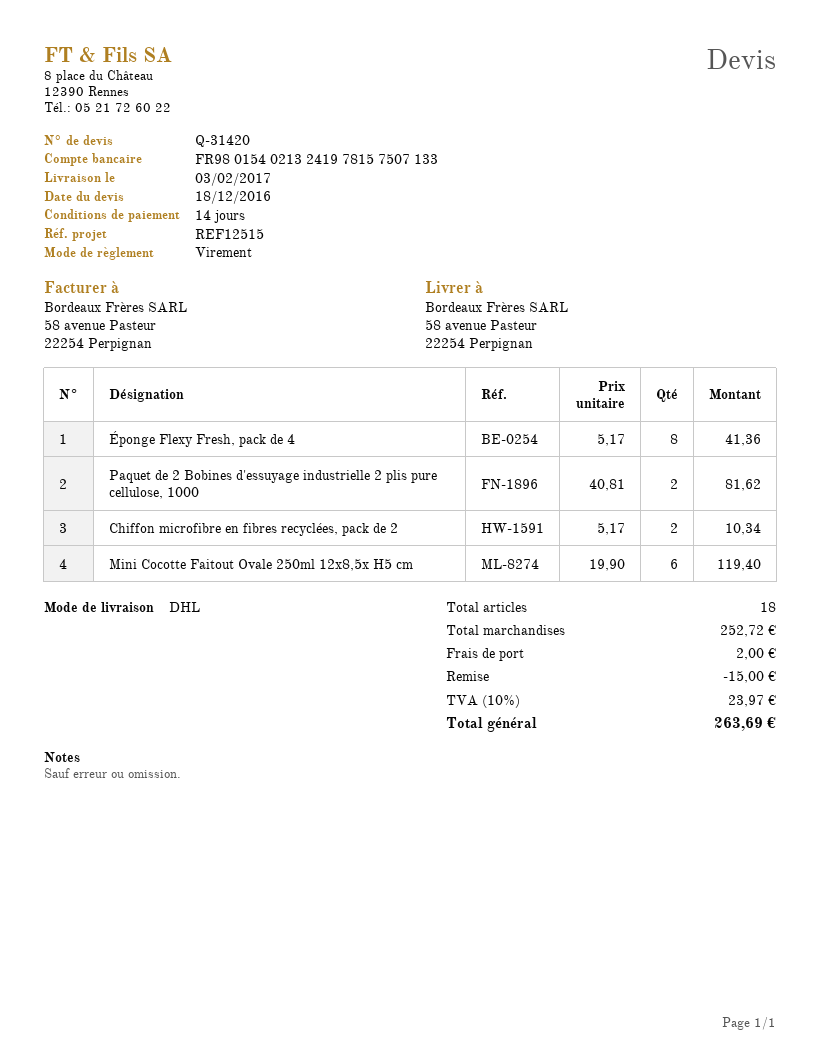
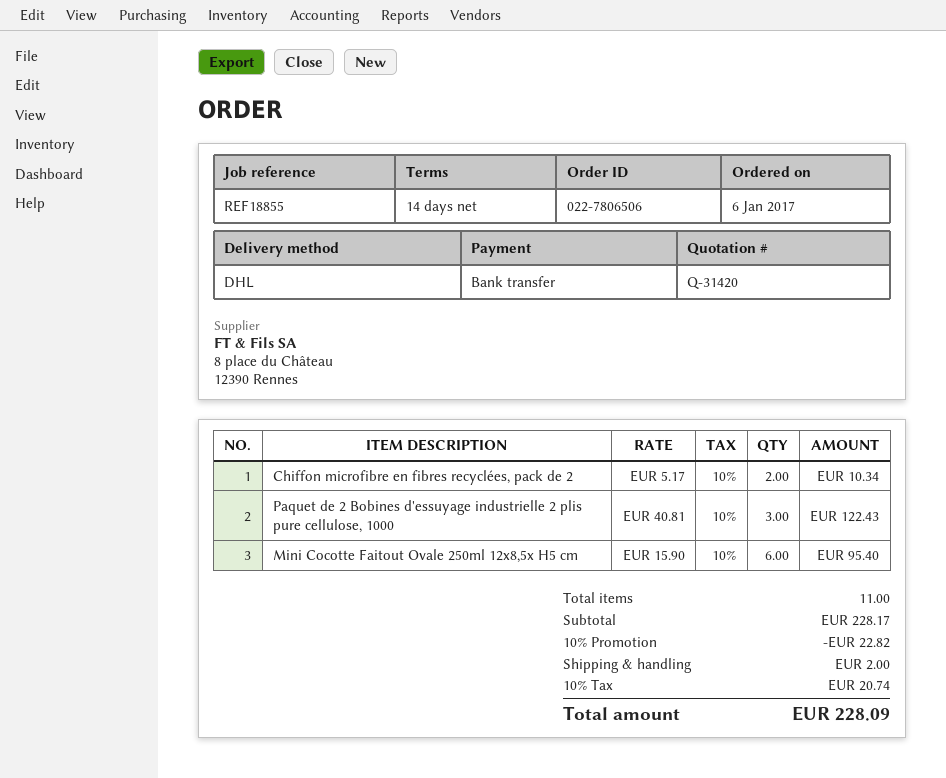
reference: REF12515 -> REF18855
Éponge Flexy Fresh, pack de 4: 8 x 5.17 = 41.36 -> none
Paquet de 2 Bobines d'essuyage industrielle 2 plis pure cellulose, 1000: 2 x 40.81 = 81.62 -> 3 x 40.81 = 122.43
Mini Cocotte Faitout Ovale 250ml 12x8,5x H5 cm: 6 x 19.90 = 119.40 -> 6 x 15.90 = 95.40
total quantity: 18 -> 11
subtotal: 252.72 -> 228.17
discount: 15.00 -> 22.82
tax: 10% = 23.97 -> 10% = 20.74
total: 263.69 -> 228.09

